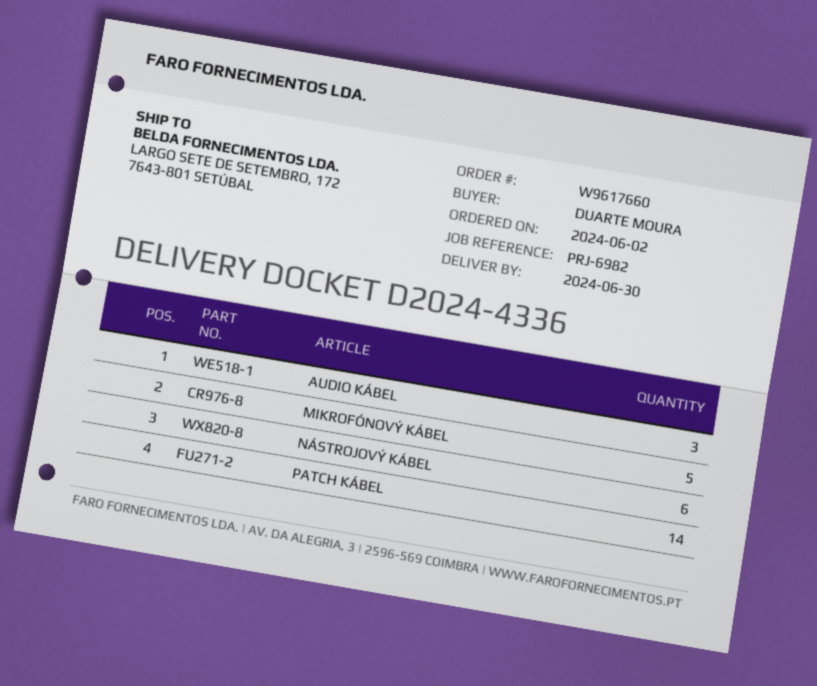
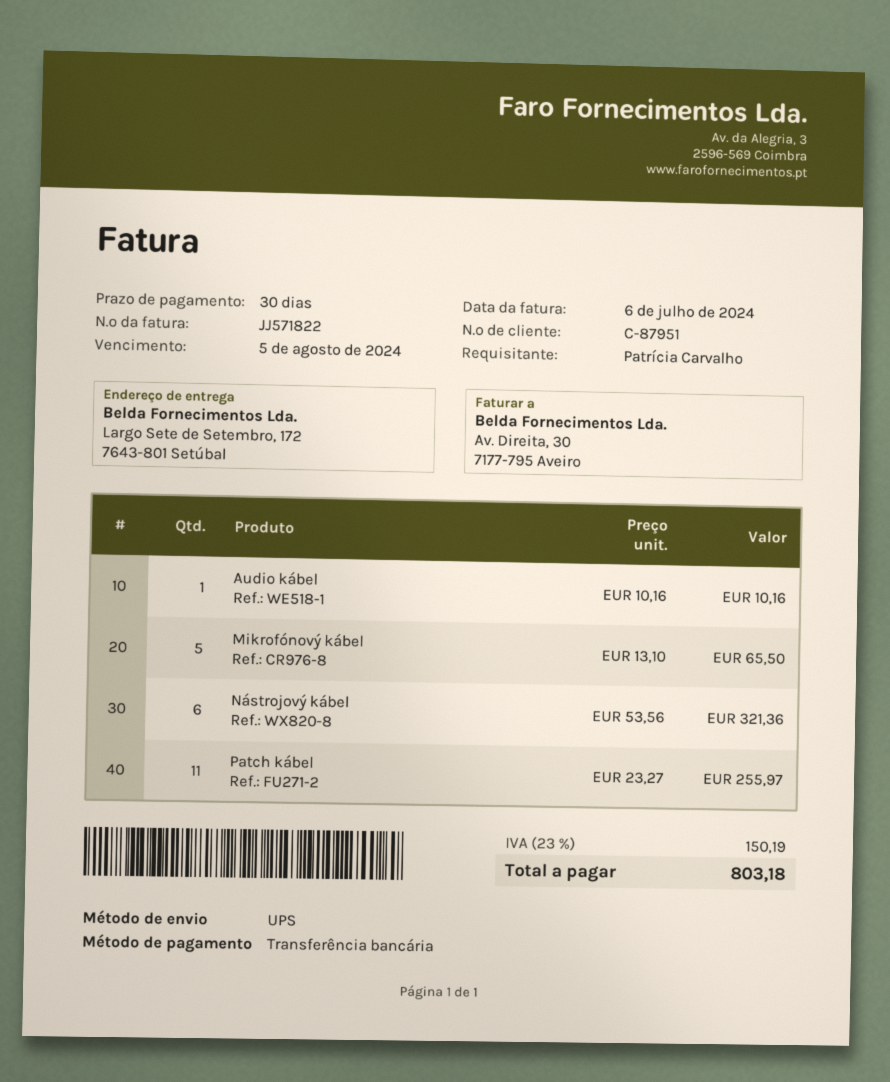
ordered by: DUARTE MOURA -> Patrícia Carvalho
AUDIO KÁBEL: 3 -> 1
PATCH KÁBEL: 14 -> 11

